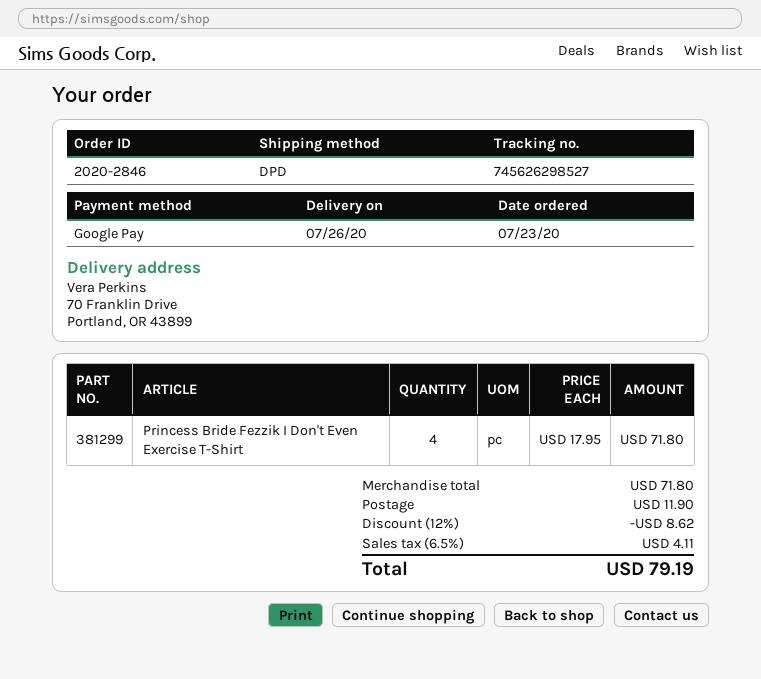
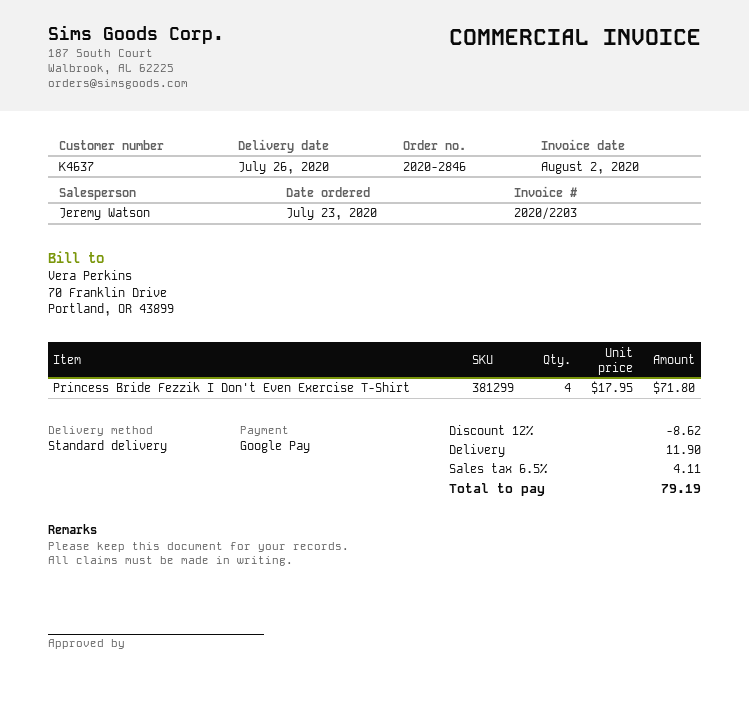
shipping method: DPD -> standard

